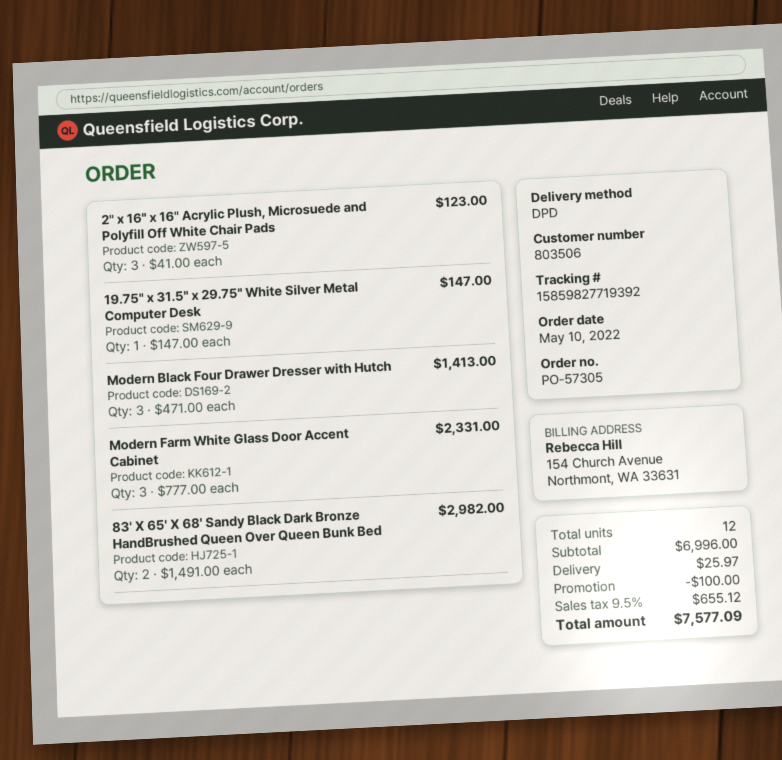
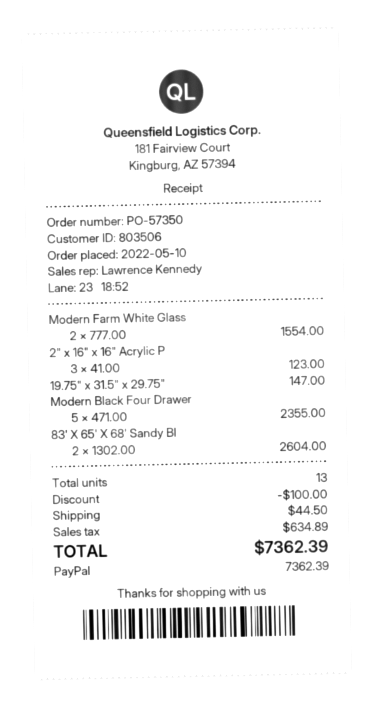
order number: PO-57305 -> PO-57350
Modern Black Four Drawer Dresser with Hutch: 3 x 471.00 = 1413.00 -> 5 x 471.00 = 2355.00
Modern Farm White Glass Door Accent Cabinet: 3 x 777.00 = 2331.00 -> 2 x 777.00 = 1554.00
83' X 65' X 68' Sandy Black Dark Bronze HandBrushed Queen Over Queen Bunk Bed: 2 x 1491.00 = 2982.00 -> 2 x 1302.00 = 2604.00
total quantity: 12 -> 13
shipping: 25.97 -> 44.50
tax: 655.12 -> 634.89
total: 7577.09 -> 7362.39

